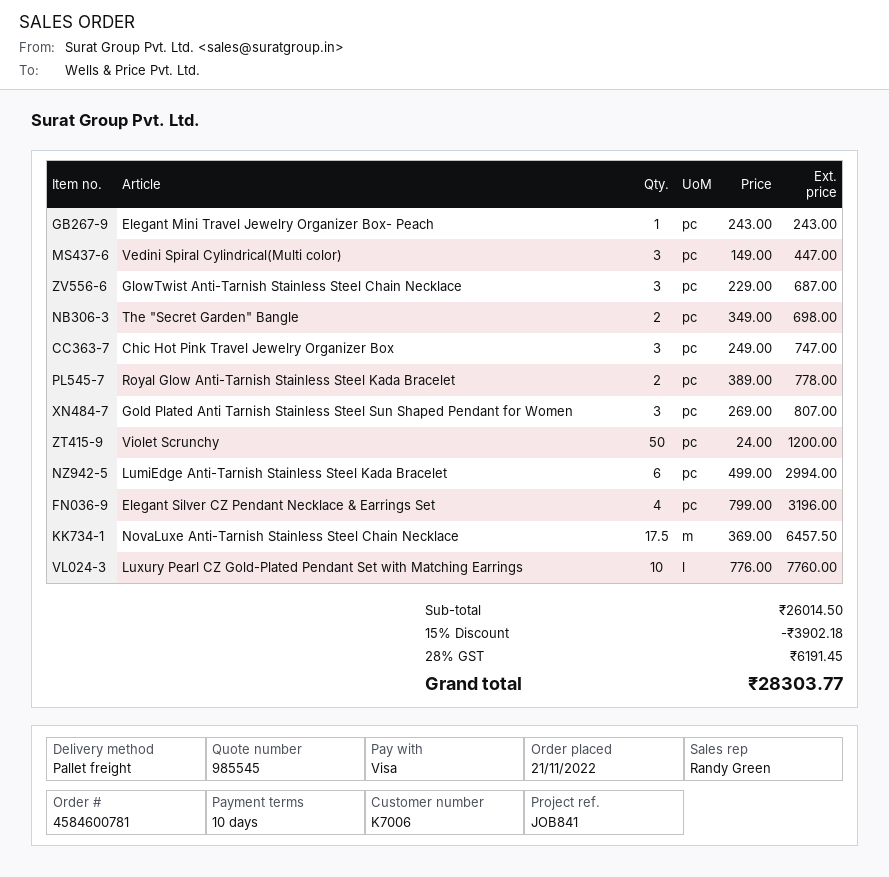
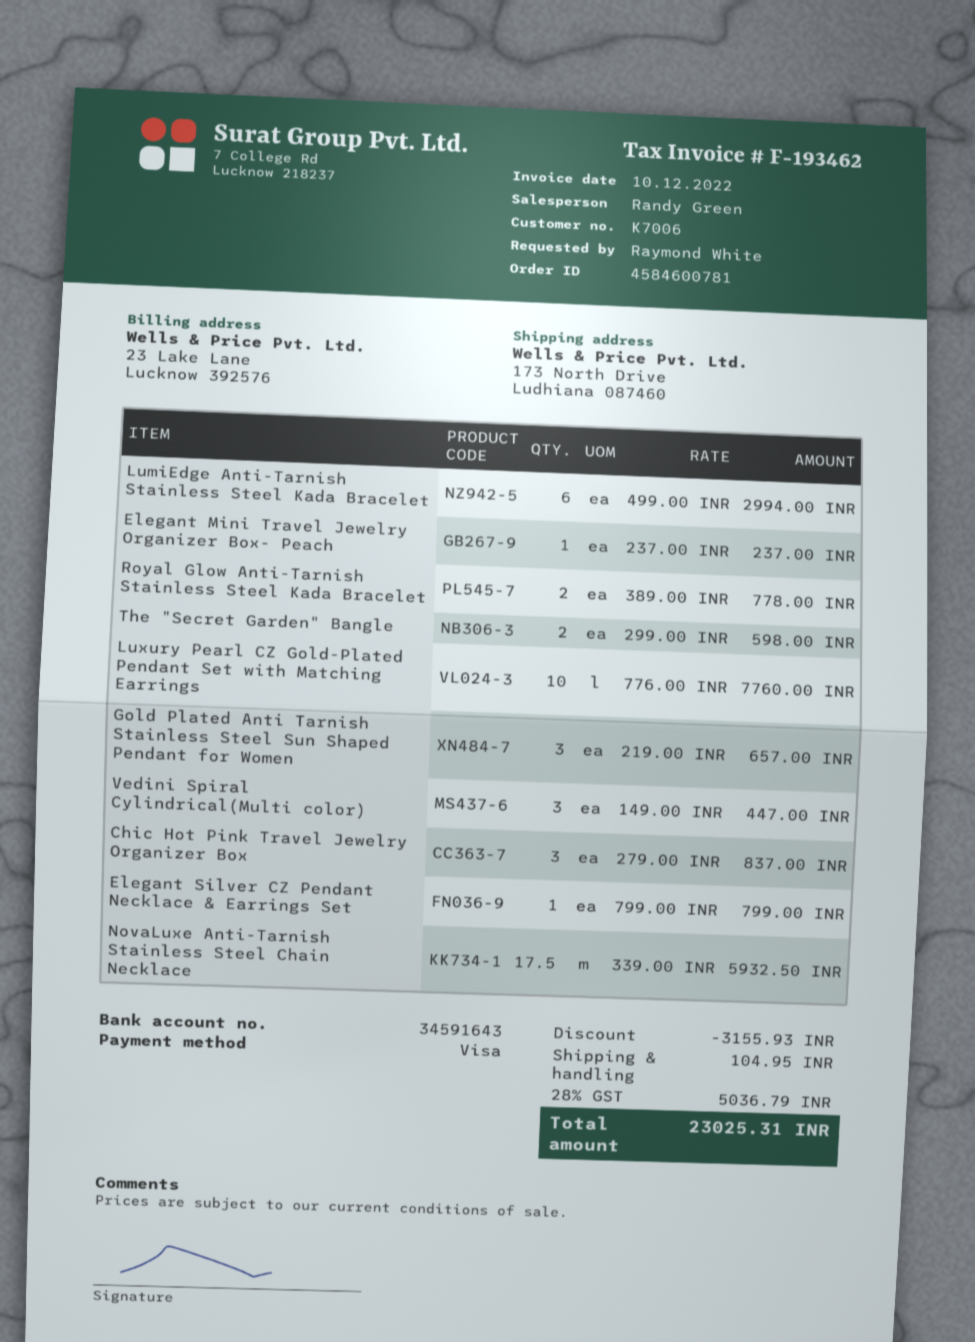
Elegant Mini Travel Jewelry Organizer Box- Peach: 1 x 243.00 = 243.00 -> 1 x 237.00 = 237.00
GlowTwist Anti-Tarnish Stainless Steel Chain Necklace: 3 x 229.00 = 687.00 -> none
The "Secret Garden" Bangle: 2 x 349.00 = 698.00 -> 2 x 299.00 = 598.00
Chic Hot Pink Travel Jewelry Organizer Box: 3 x 249.00 = 747.00 -> 3 x 279.00 = 837.00
Gold Plated Anti Tarnish Stainless Steel Sun Shaped Pendant for Women: 3 x 269.00 = 807.00 -> 3 x 219.00 = 657.00
Violet Scrunchy: 50 x 24.00 = 1200.00 -> none
Elegant Silver CZ Pendant Necklace & Earrings Set: 4 x 799.00 = 3196.00 -> 1 x 799.00 = 799.00
NovaLuxe Anti-Tarnish Stainless Steel Chain Necklace: 17.5 x 369.00 = 6457.50 -> 17.5 x 339.00 = 5932.50
discount: 3902.18 -> 3155.93
shipping: none -> 104.95
tax: 28% = 6191.45 -> 28% = 5036.79
total: 28303.77 -> 23025.31

